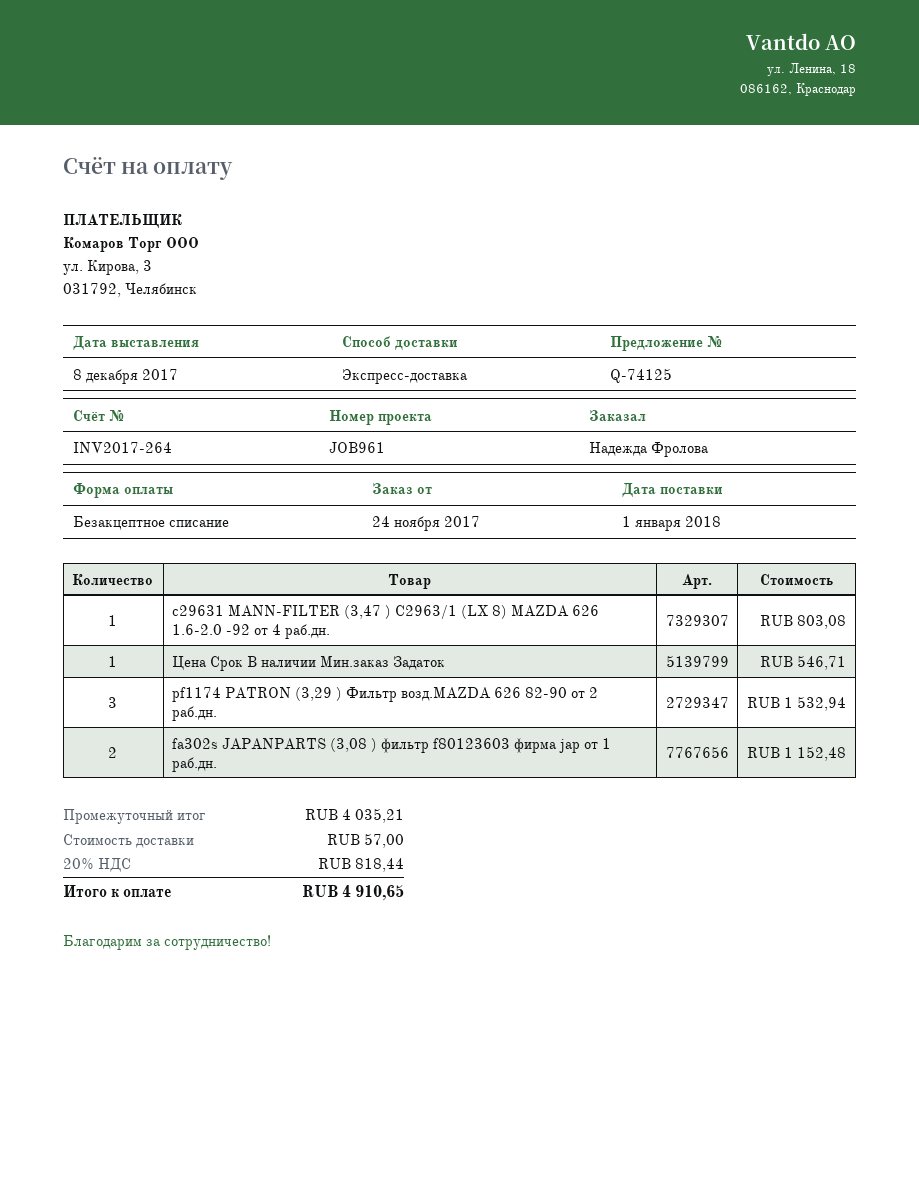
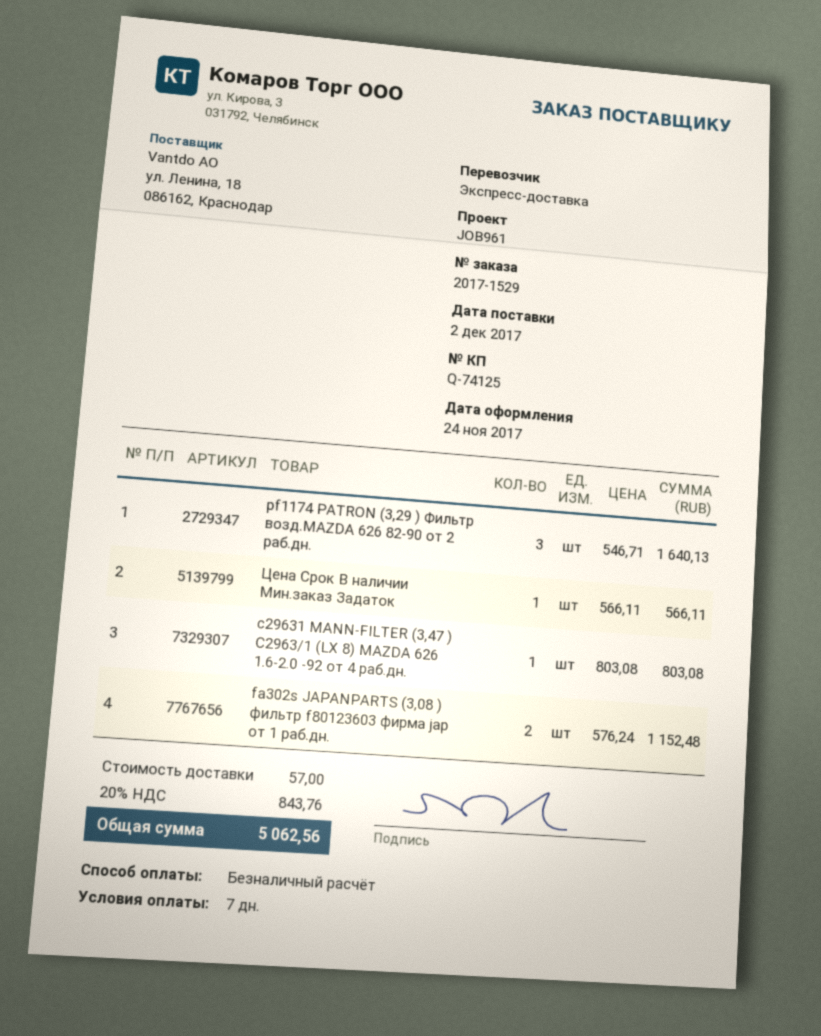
delivery date: 2018-01-01 -> 2017-12-02
payment method: direct debit -> bank transfer
Цена Срок В наличии Мин.заказ Задаток: 1 for 546.71 -> 1 for 566.11
pf1174 PATRON (3,29 ) Фильтр возд.MAZDA 626 82-90 от 2 раб.дн.: 3 for 1532.94 -> 3 for 1640.13
tax: 20% = 818.44 -> 20% = 843.76
total: 4910.65 -> 5062.56

